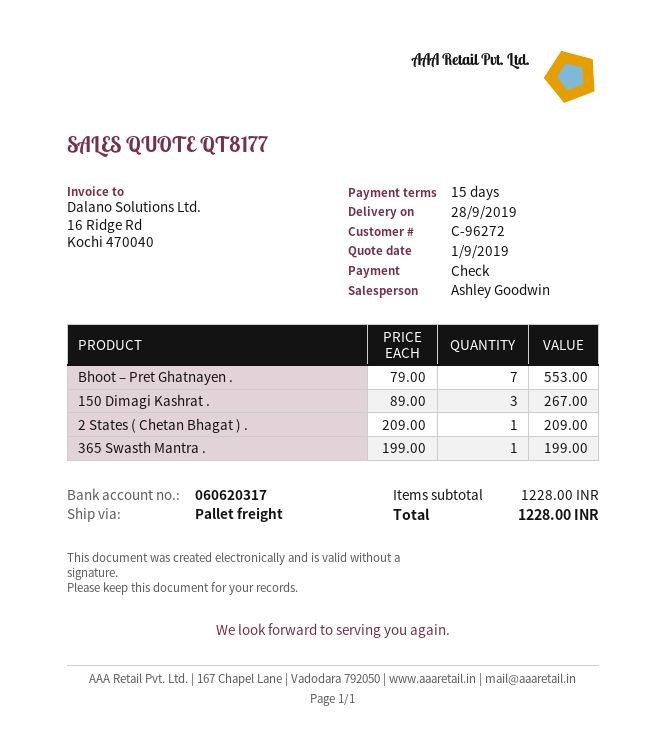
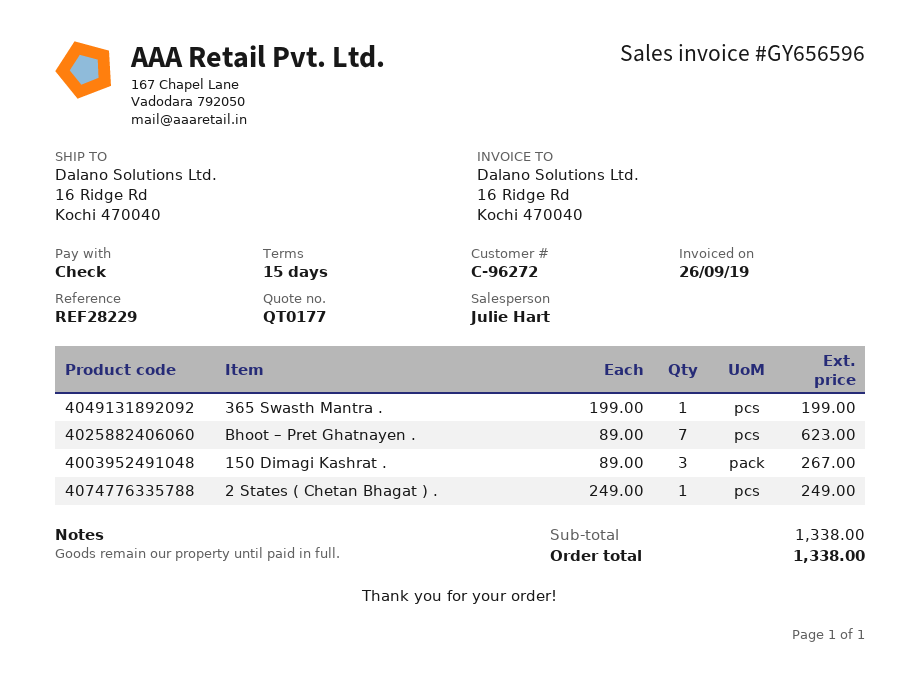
quote number: QT8177 -> QT0177
sales rep: Ashley Goodwin -> Julie Hart
Bhoot – Pret Ghatnayen .: 7 x 79.00 = 553.00 -> 7 x 89.00 = 623.00
2 States ( Chetan Bhagat ) .: 1 x 209.00 = 209.00 -> 1 x 249.00 = 249.00
subtotal: 1228.00 -> 1338.00
total: 1228.00 -> 1338.00

